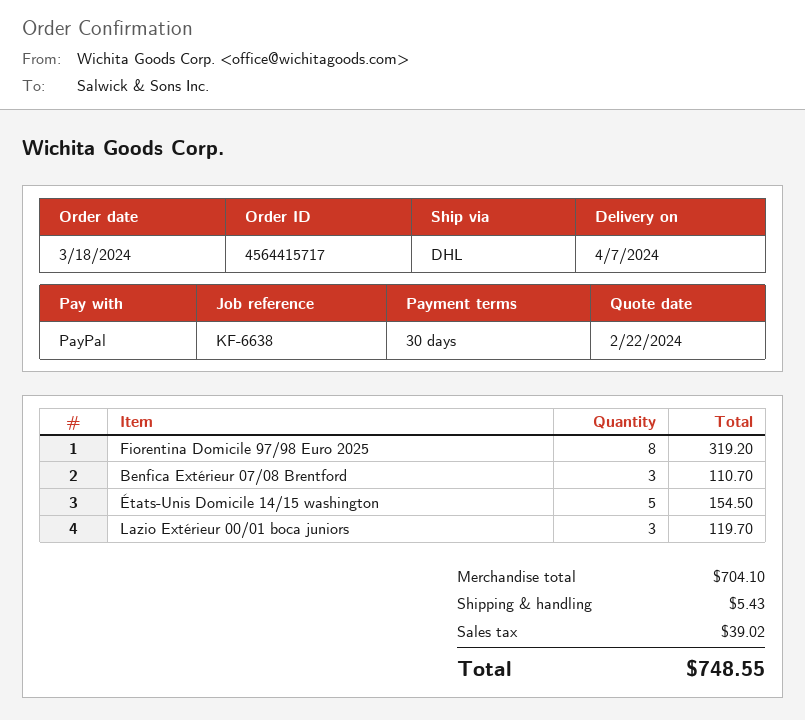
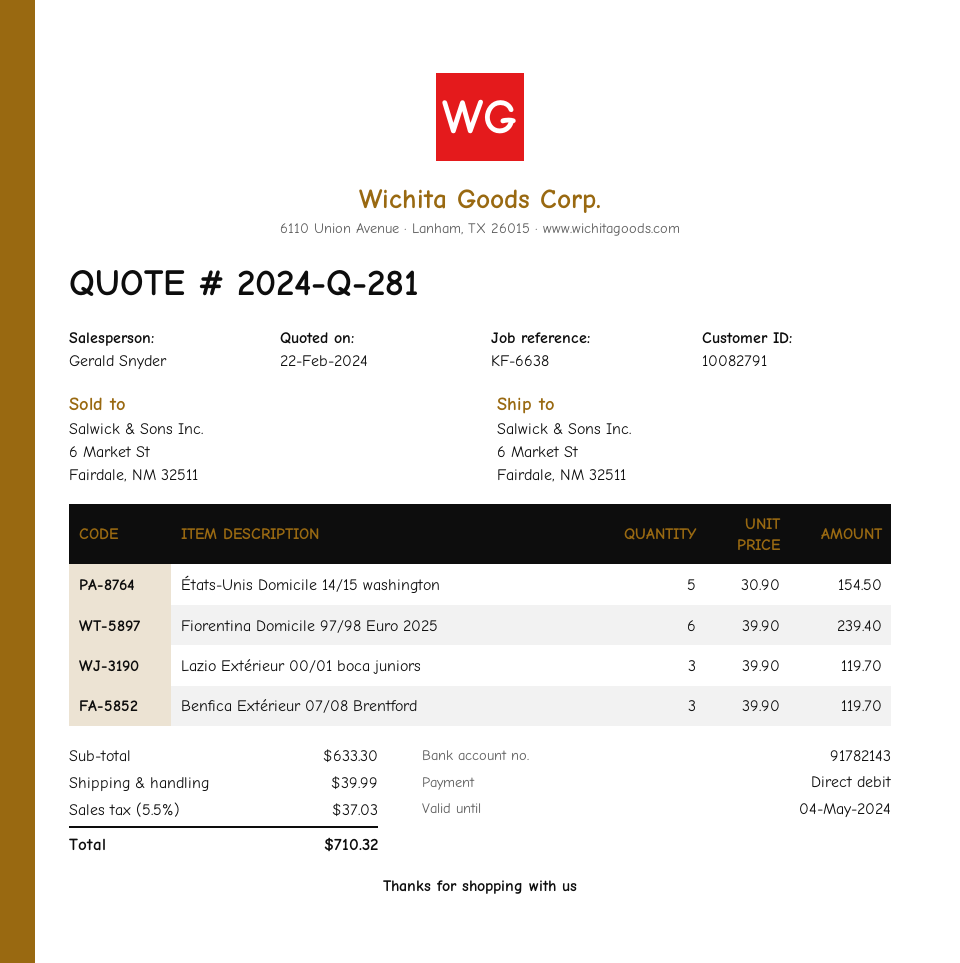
payment method: PayPal -> direct debit
Fiorentina Domicile 97/98 Euro 2025: 8 for 319.20 -> 6 for 239.40
Benfica Extérieur 07/08 Brentford: 3 for 110.70 -> 3 for 119.70
subtotal: 704.10 -> 633.30
shipping: 5.43 -> 39.99
tax: 39.02 -> 37.03
total: 748.55 -> 710.32

